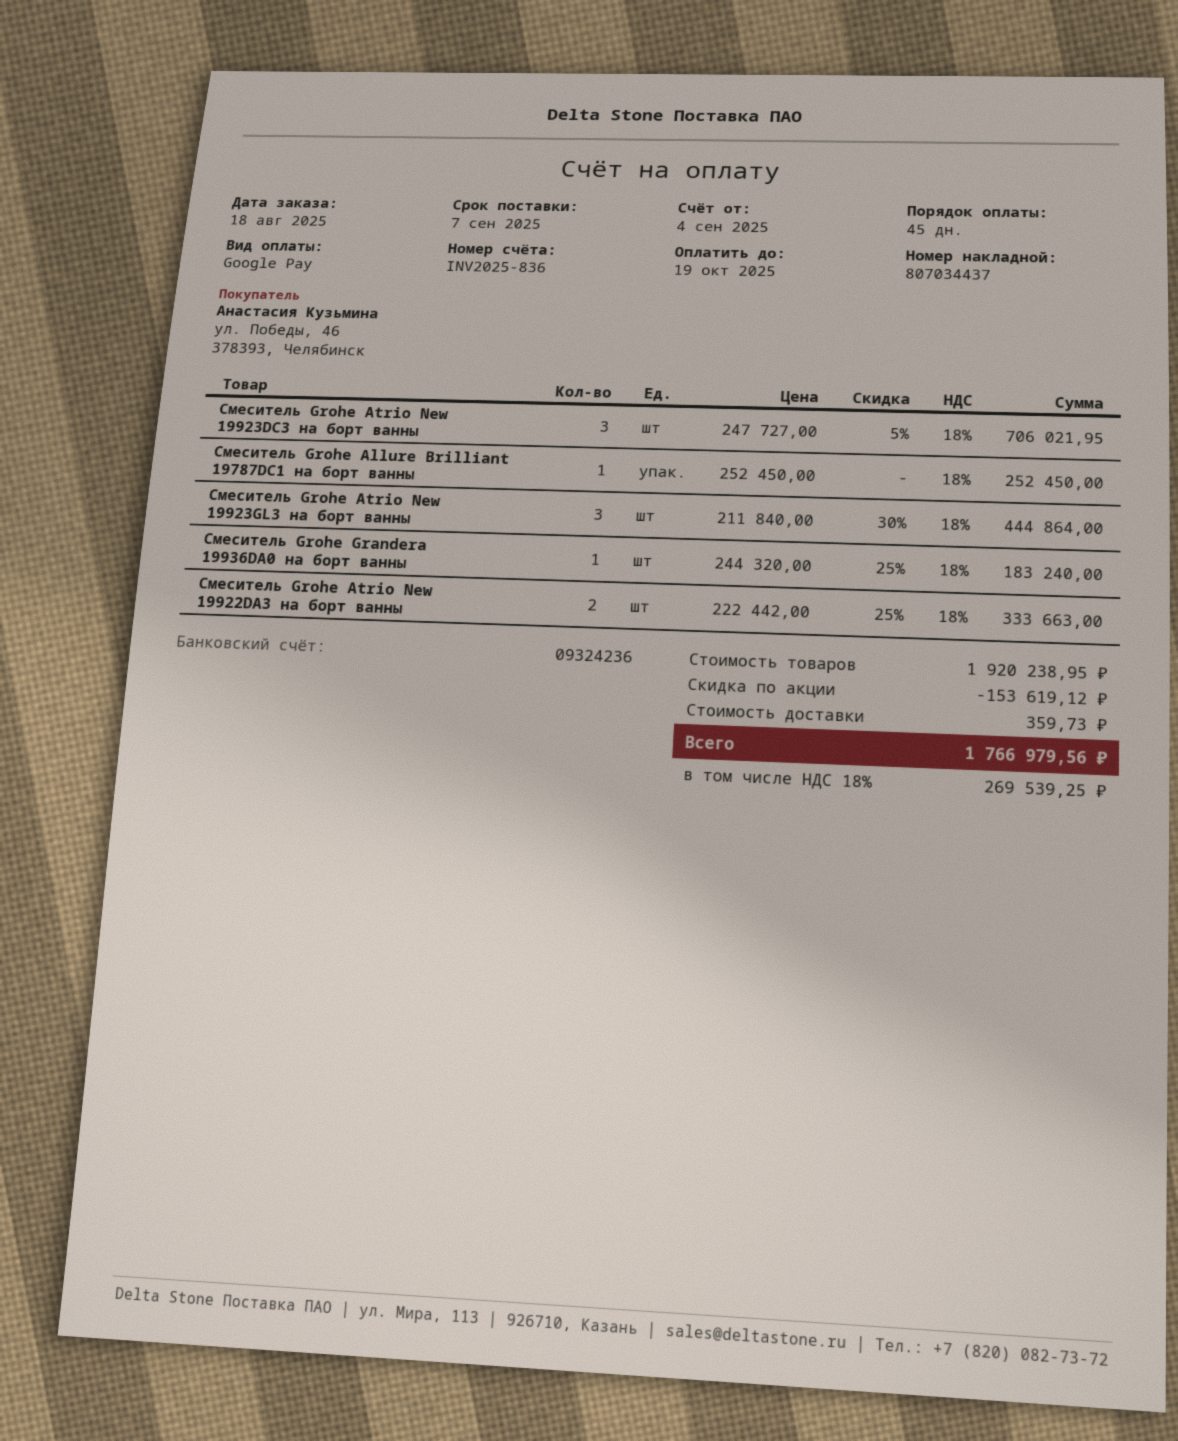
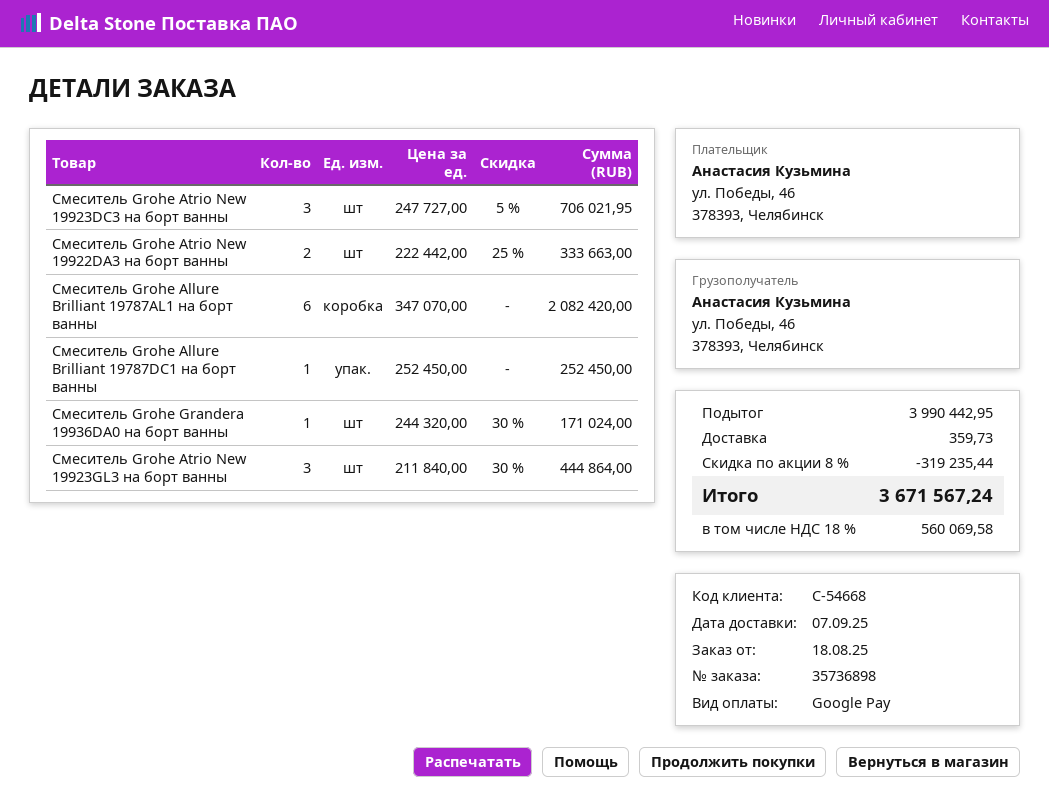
Смеситель Grohe Grandera 19936DA0 на борт ванны: 1 x 244320.00 - 25% = 183240.00 -> 1 x 244320.00 - 30% = 171024.00
Смеситель Grohe Allure Brilliant 19787AL1 на борт ванны: none -> 6 x 347070.00 = 2082420.00
subtotal: 1920238.95 -> 3990442.95
discount: 153619.12 -> 319235.44
tax: 18% = 269539.25 -> 18% = 560069.58
total: 1766979.56 -> 3671567.24

